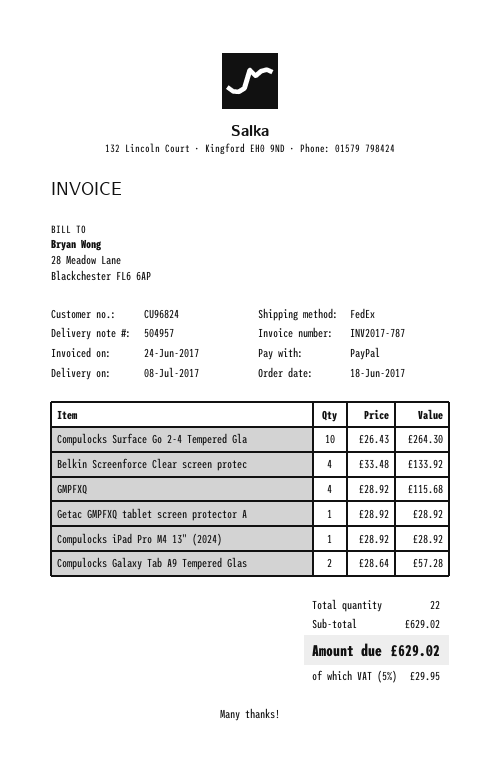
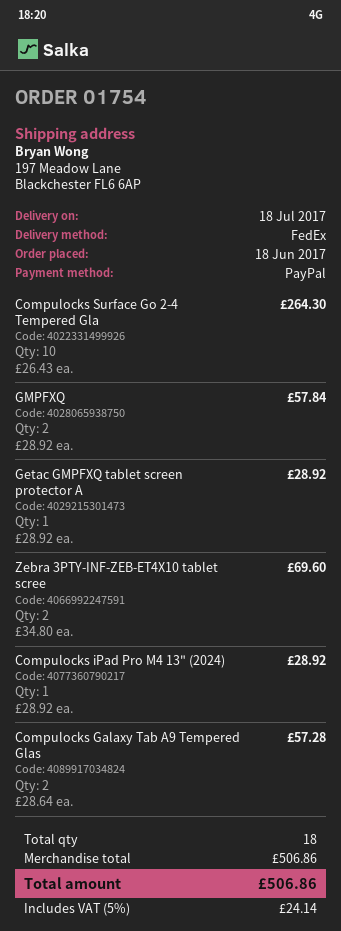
delivery date: 2017-07-08 -> 2017-07-18
Belkin Screenforce Clear screen protec: 4 x 33.48 = 133.92 -> none
GMPFXQ: 4 x 28.92 = 115.68 -> 2 x 28.92 = 57.84
Zebra 3PTY-INF-ZEB-ET4X10 tablet scree: none -> 2 x 34.80 = 69.60
total quantity: 22 -> 18
subtotal: 629.02 -> 506.86
tax: 5% = 29.95 -> 5% = 24.14
total: 629.02 -> 506.86

